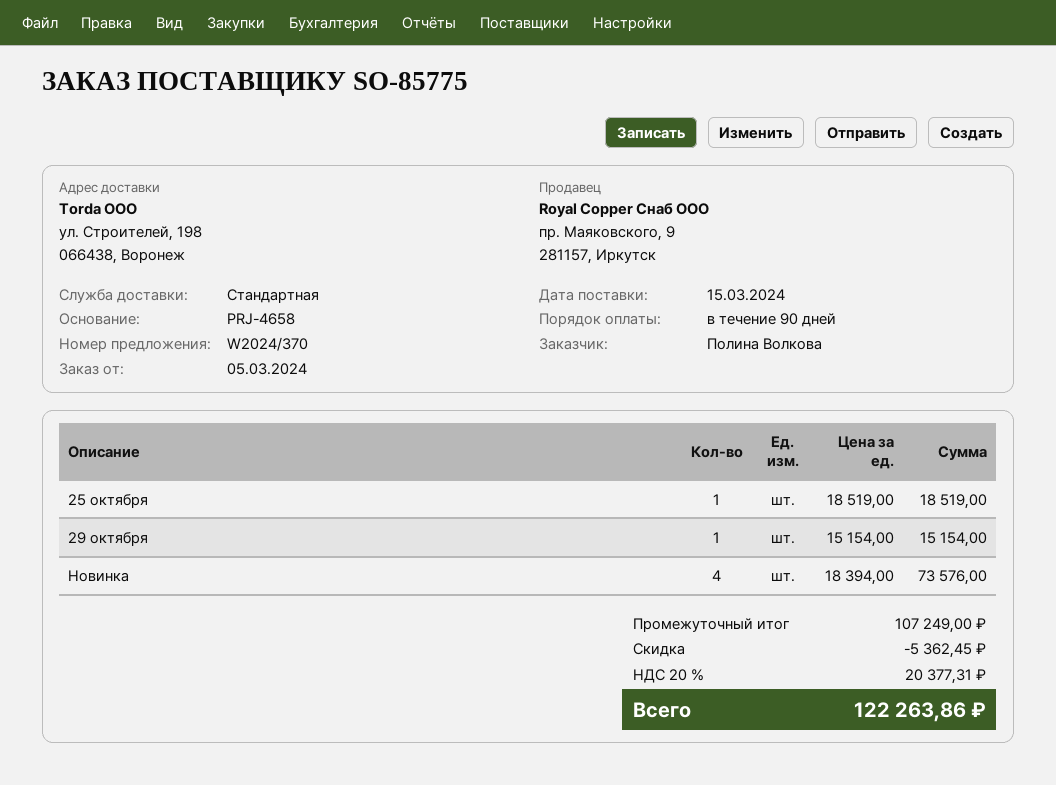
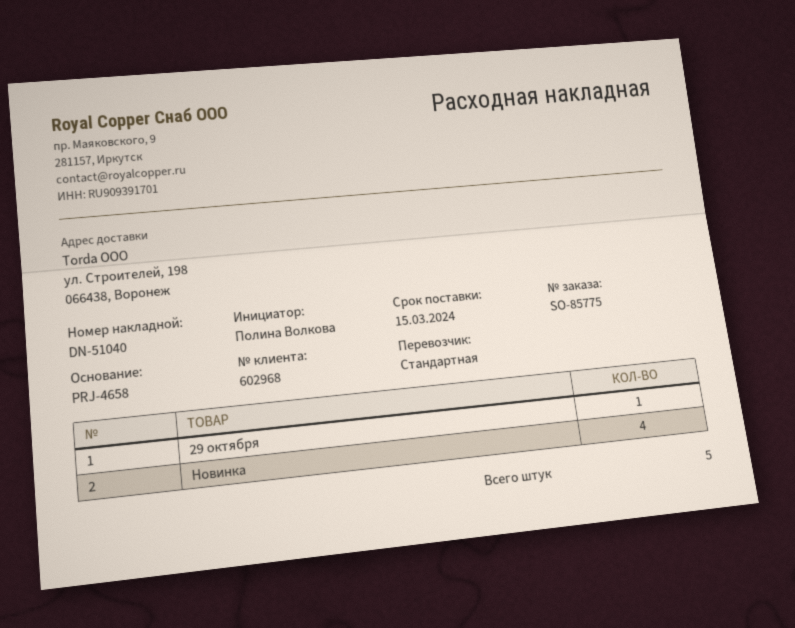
25 октября: 1 -> none

